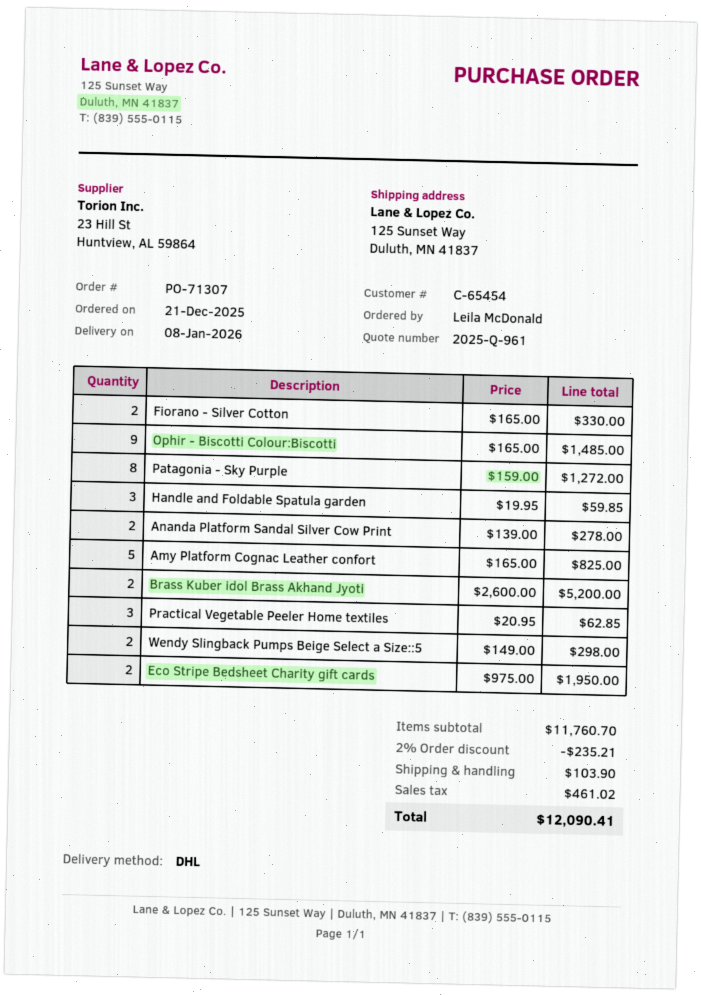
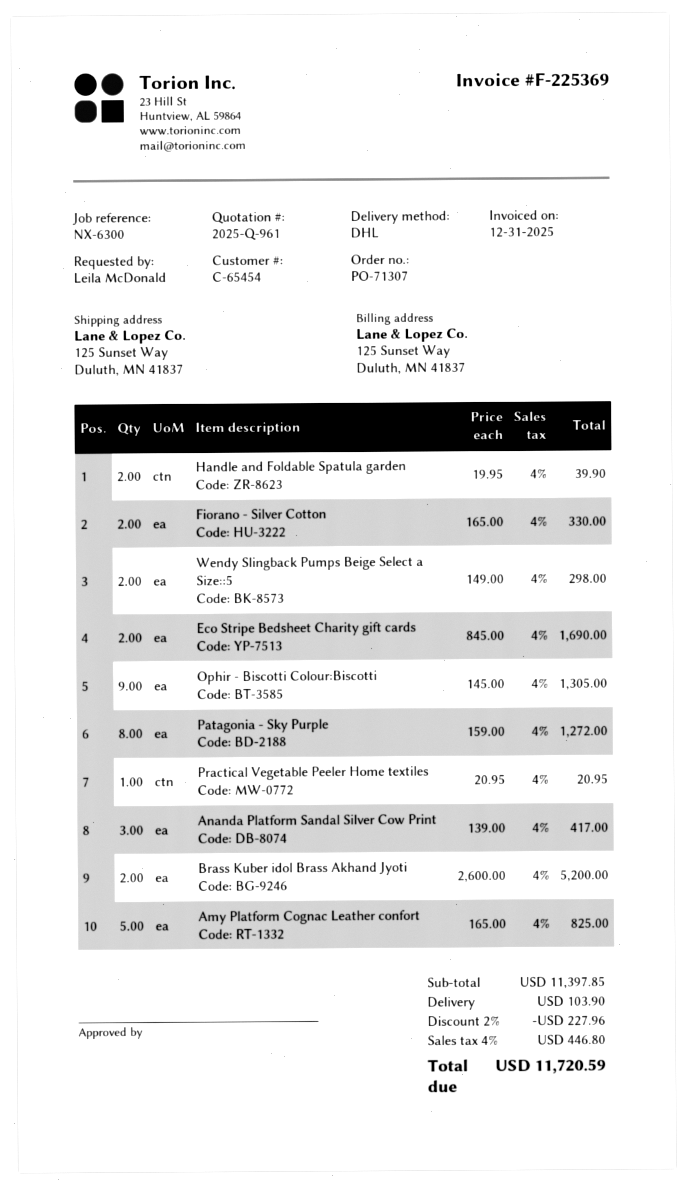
Ophir - Biscotti Colour:Biscotti: 9 x 165.00 = 1485.00 -> 9 x 145.00 = 1305.00
Handle and Foldable Spatula garden: 3 x 19.95 = 59.85 -> 2 x 19.95 = 39.90
Ananda Platform Sandal Silver Cow Print: 2 x 139.00 = 278.00 -> 3 x 139.00 = 417.00
Practical Vegetable Peeler Home textiles: 3 x 20.95 = 62.85 -> 1 x 20.95 = 20.95
Eco Stripe Bedsheet Charity gift cards: 2 x 975.00 = 1950.00 -> 2 x 845.00 = 1690.00
subtotal: 11760.70 -> 11397.85
discount: 2% = 235.21 -> 2% = 227.96
tax: 461.02 -> 446.80
total: 12090.41 -> 11720.59

